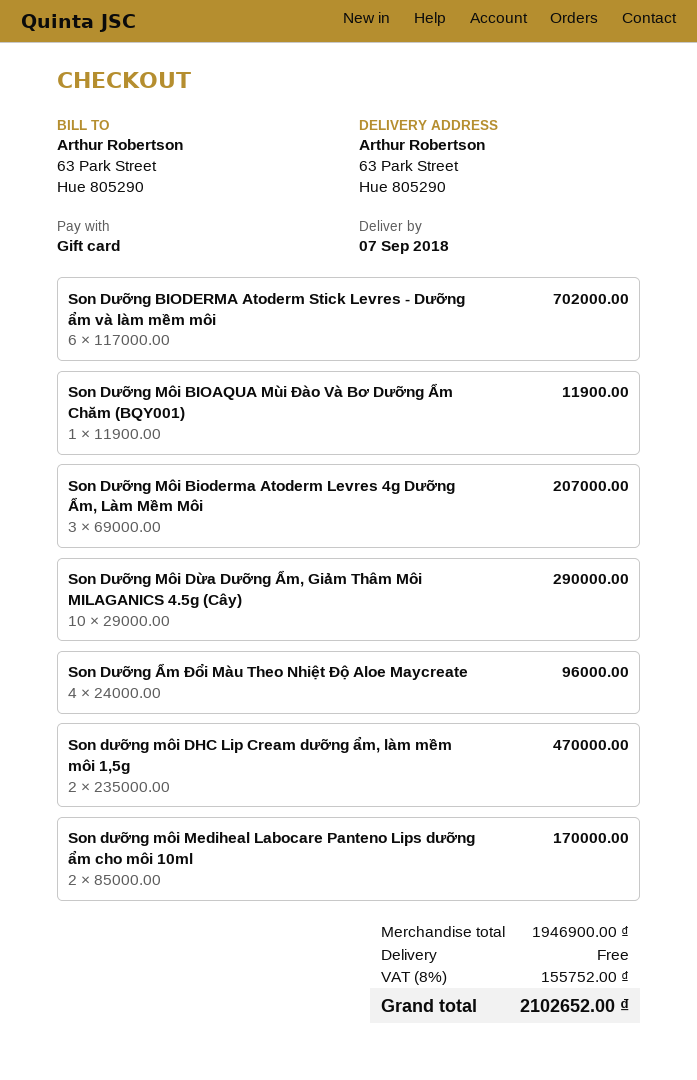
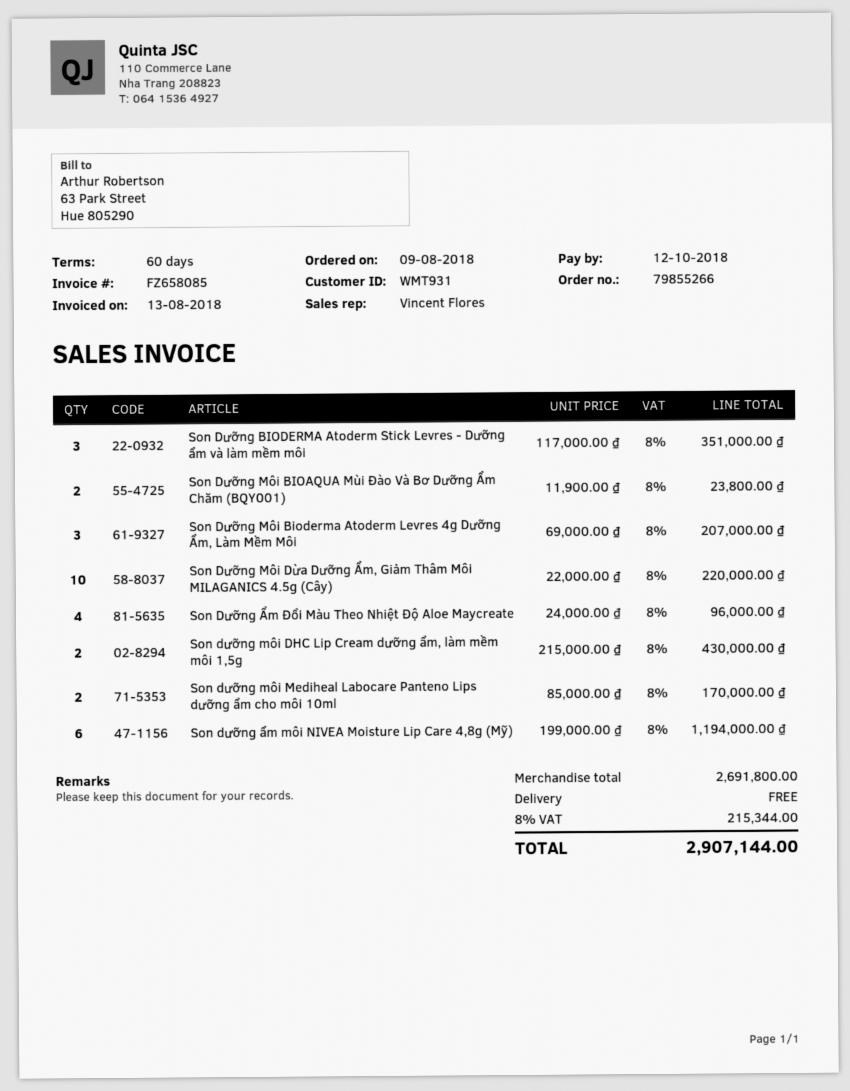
Son Dưỡng BIODERMA Atoderm Stick Levres - Dưỡng ẩm và làm mềm môi: 6 x 117000.00 = 702000.00 -> 3 x 117000.00 = 351000.00
Son Dưỡng Môi BIOAQUA Mùi Đào Và Bơ Dưỡng Ẩm Chăm (BQY001): 1 x 11900.00 = 11900.00 -> 2 x 11900.00 = 23800.00
Son Dưỡng Môi Dừa Dưỡng Ẩm, Giảm Thâm Môi MILAGANICS 4.5g (Cây): 10 x 29000.00 = 290000.00 -> 10 x 22000.00 = 220000.00
Son dưỡng môi DHC Lip Cream dưỡng ẩm, làm mềm môi 1,5g: 2 x 235000.00 = 470000.00 -> 2 x 215000.00 = 430000.00
Son dưỡng ẩm môi NIVEA Moisture Lip Care 4,8g (Mỹ): none -> 6 x 199000.00 = 1194000.00
subtotal: 1946900.00 -> 2691800.00
tax: 8% = 155752.00 -> 8% = 215344.00
total: 2102652.00 -> 2907144.00

